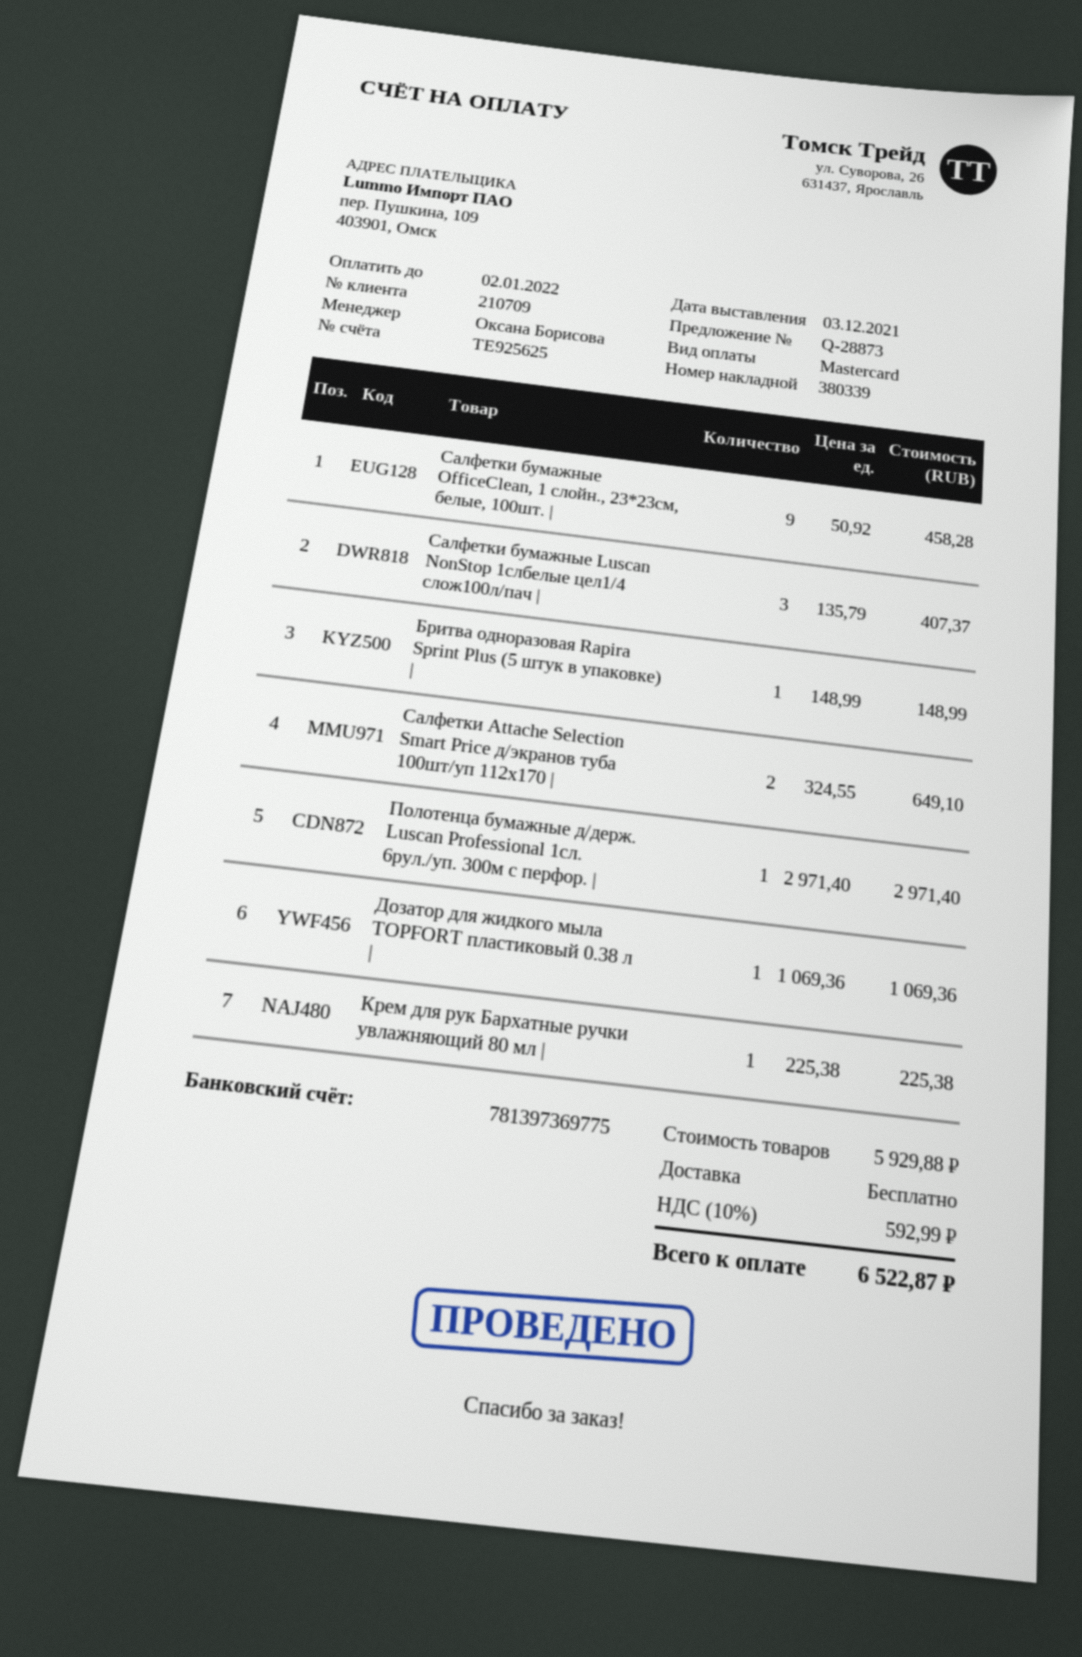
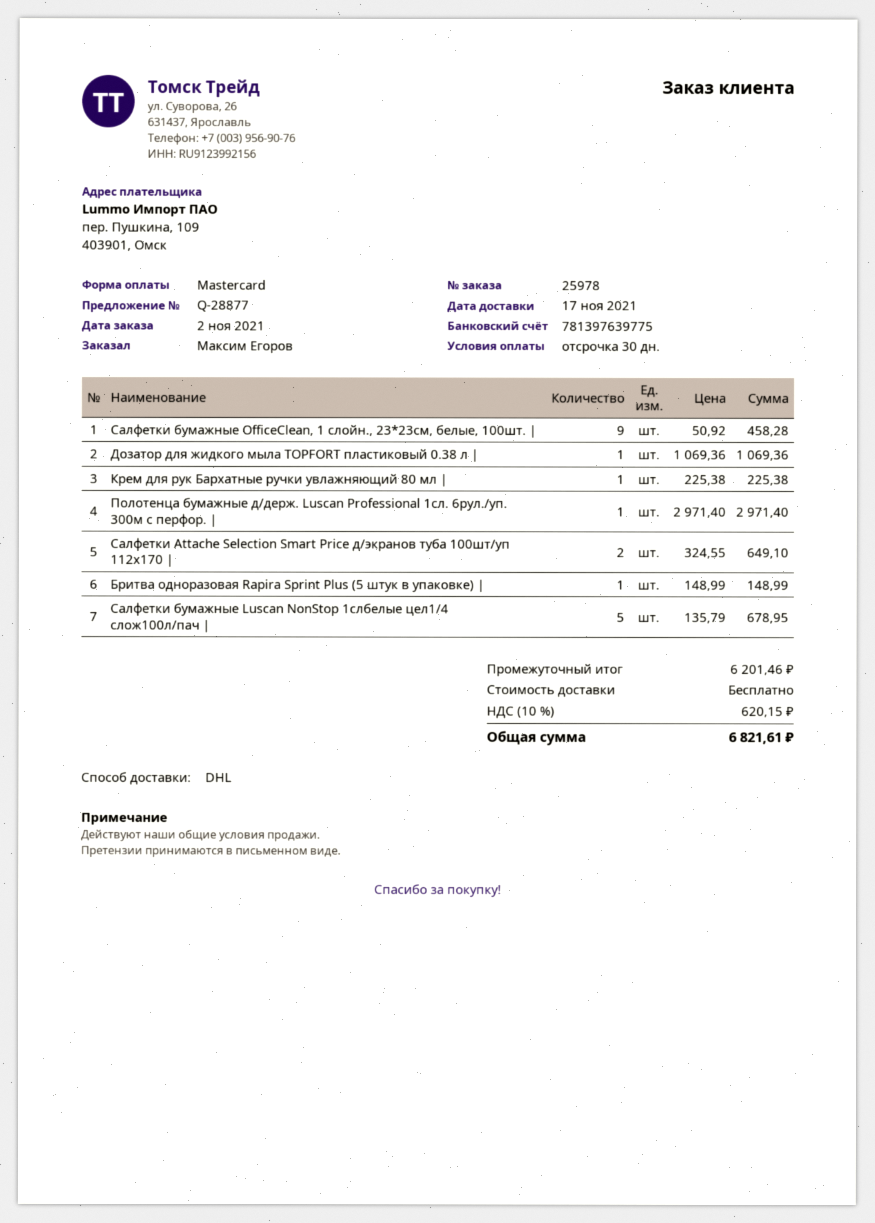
quote number: Q-28873 -> Q-28877
bank account: 781397369775 -> 781397639775
Салфетки бумажные Luscan NonStop 1слбелые цел1/4 слож100л/пач |: 3 x 135.79 = 407.37 -> 5 x 135.79 = 678.95
subtotal: 5929.88 -> 6201.46
tax: 10% = 592.99 -> 10% = 620.15
total: 6522.87 -> 6821.61

